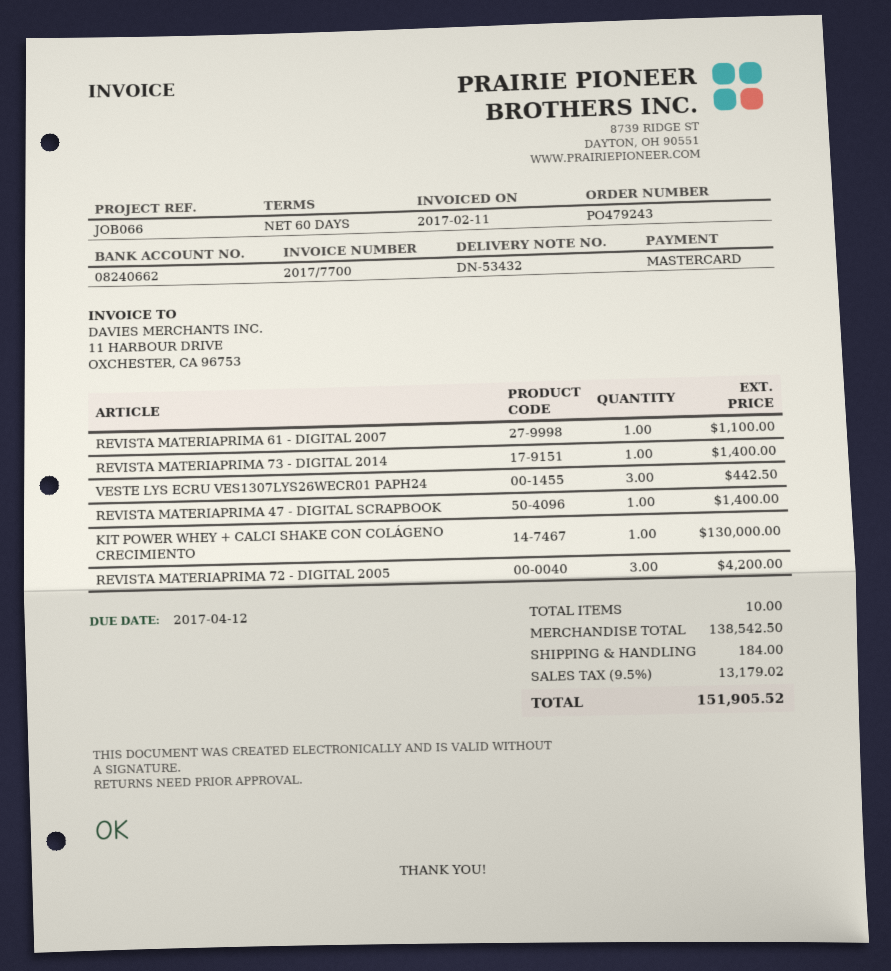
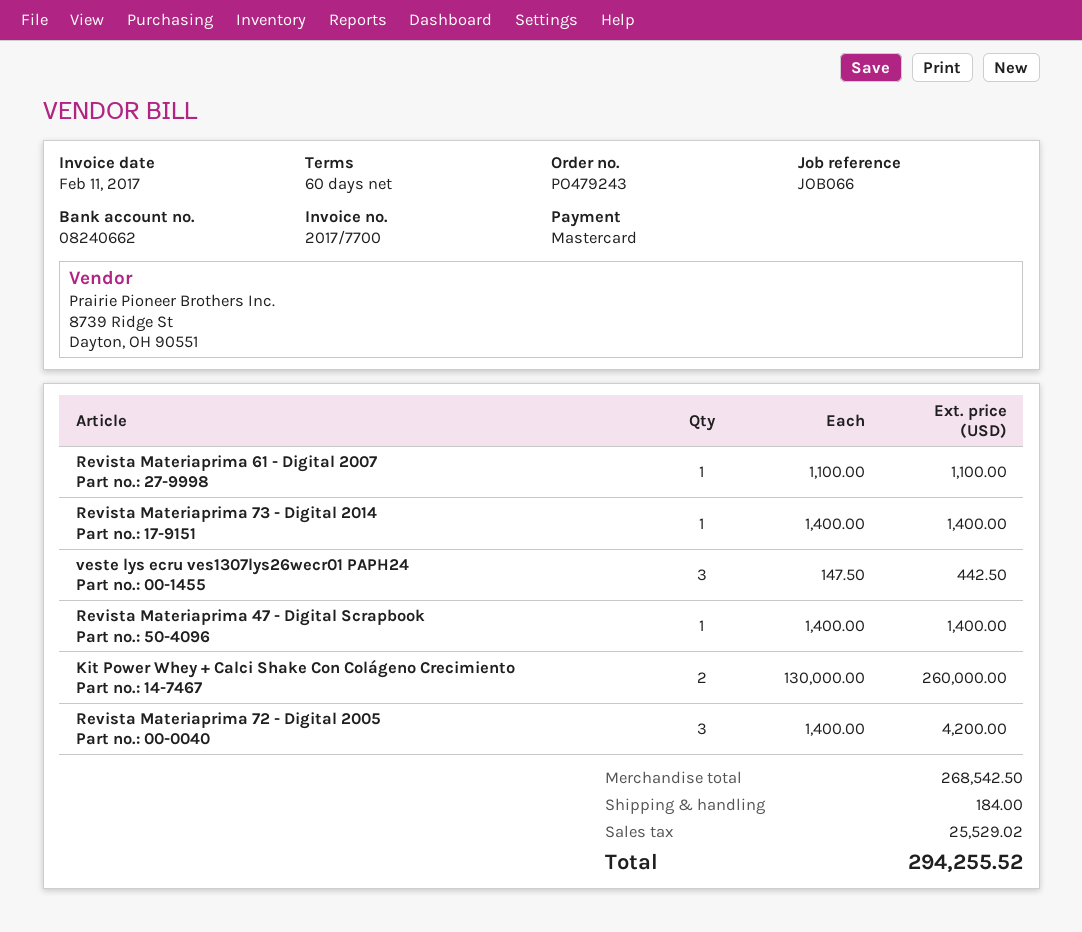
KIT POWER WHEY + CALCI SHAKE CON COLÁGENO CRECIMIENTO: 1 for 130000.00 -> 2 for 260000.00
subtotal: 138542.50 -> 268542.50
tax: 13179.02 -> 25529.02
total: 151905.52 -> 294255.52

